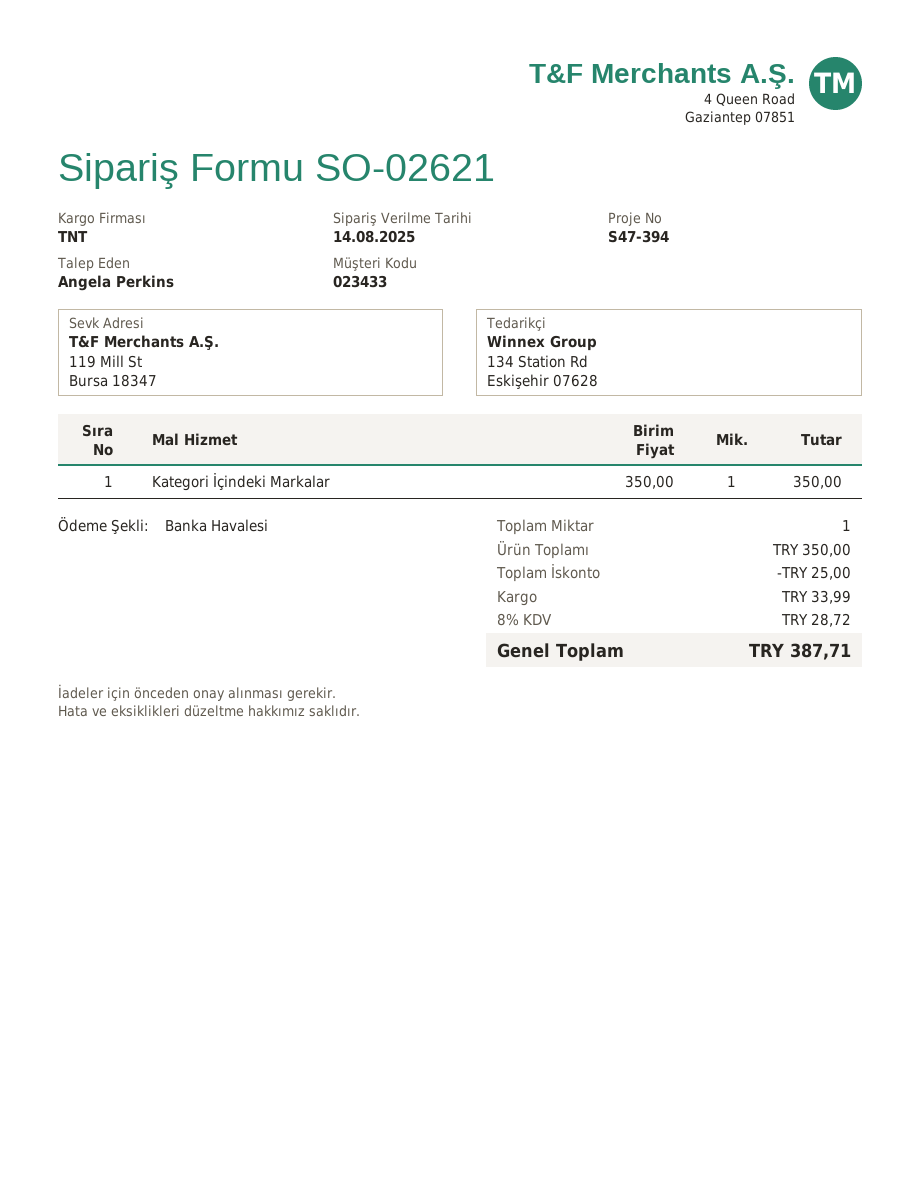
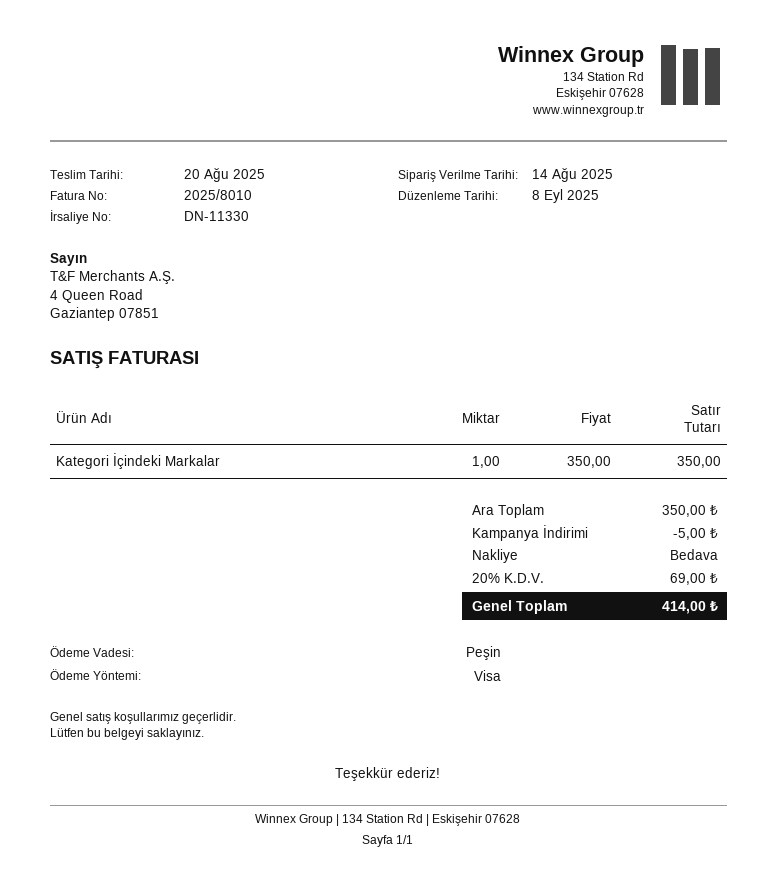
payment method: bank transfer -> Visa
discount: 25.00 -> 5.00
shipping: 33.99 -> 0.00
tax: 8% = 28.72 -> 20% = 69.00
total: 387.71 -> 414.00

